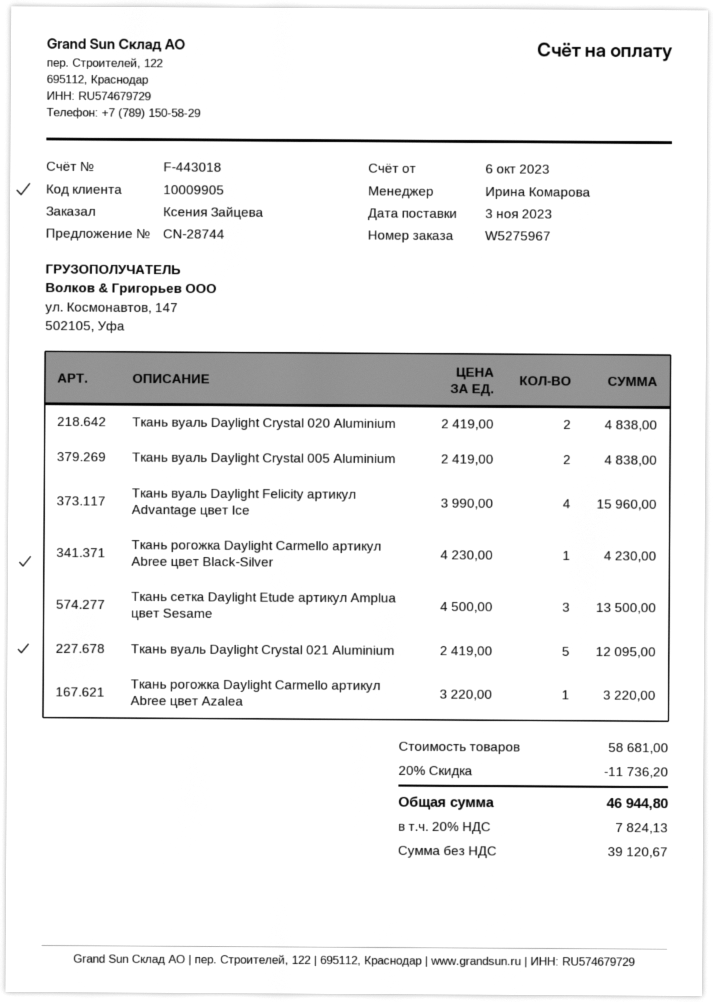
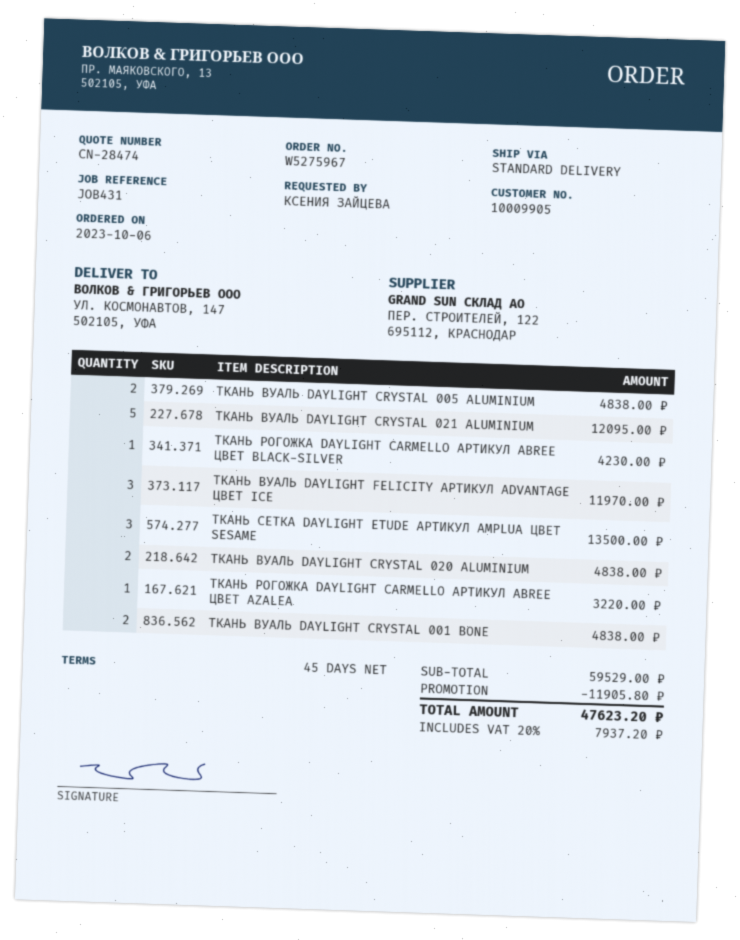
quote number: CN-28744 -> CN-28474
Ткань вуаль Daylight Felicity артикул Advantage цвет Ice: 4 for 15960.00 -> 3 for 11970.00
ТКАНЬ ВУАЛЬ DAYLIGHT CRYSTAL 001 BONE: none -> 2 for 4838.00
subtotal: 58681.00 -> 59529.00
discount: 11736.20 -> 11905.80
tax: 20% = 7824.13 -> 20% = 7937.20
total: 46944.80 -> 47623.20

